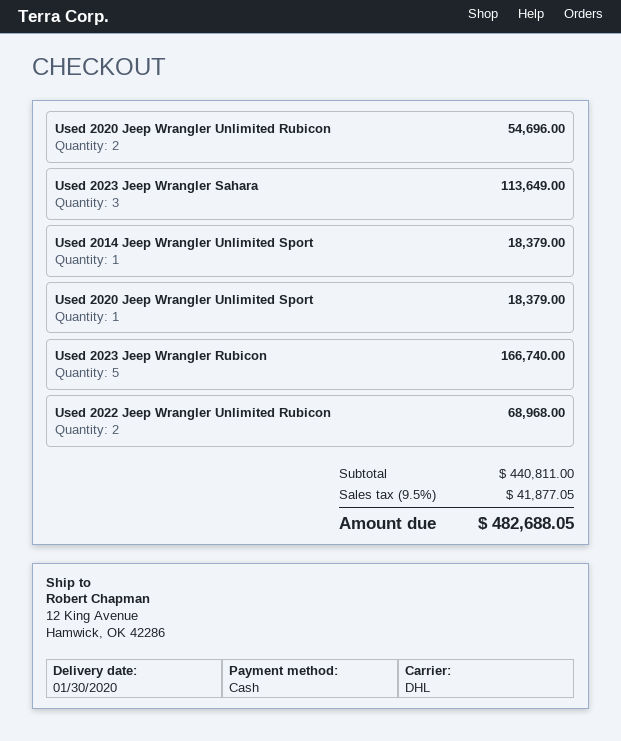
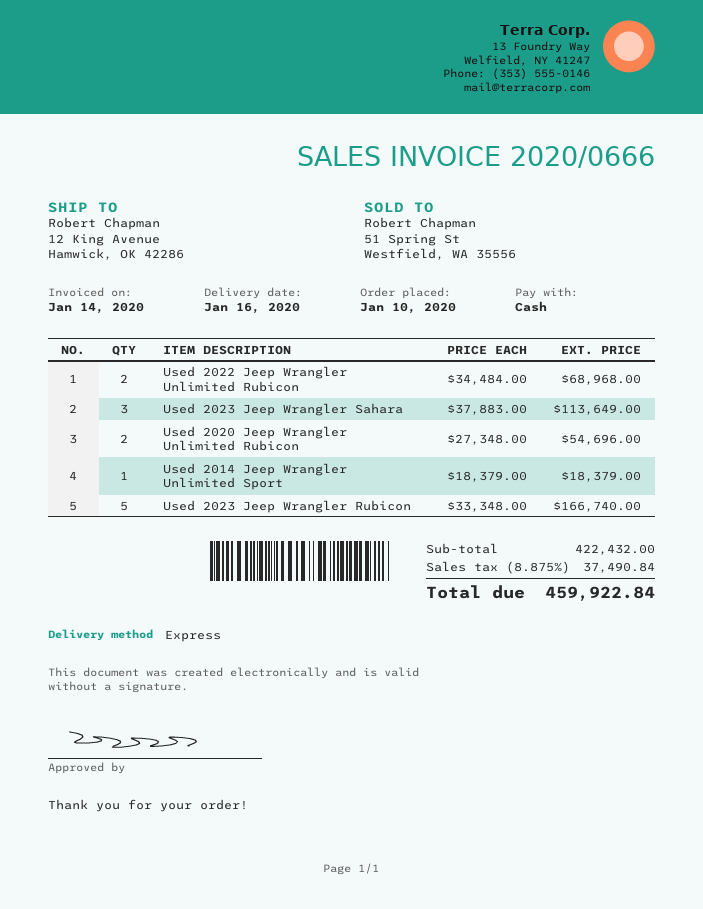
delivery date: 2020-01-30 -> 2020-01-16
shipping method: DHL -> express
Used 2020 Jeep Wrangler Unlimited Sport: 1 for 18379.00 -> none
subtotal: 440811.00 -> 422432.00
tax: 9.5% = 41877.05 -> 8.875% = 37490.84
total: 482688.05 -> 459922.84

